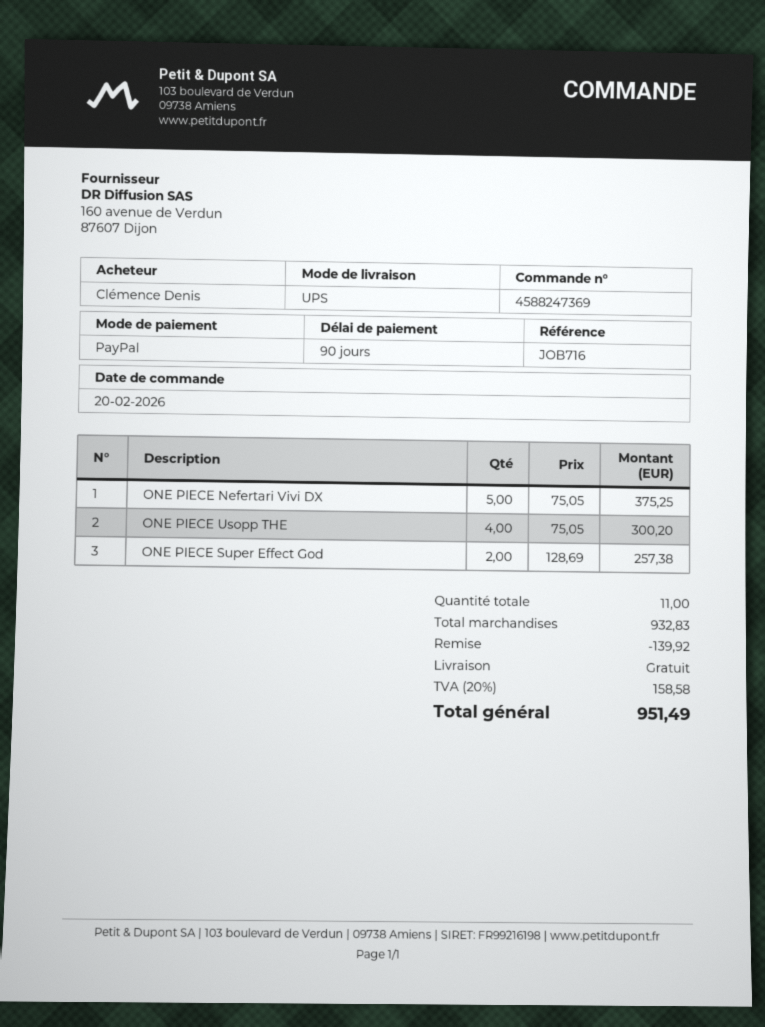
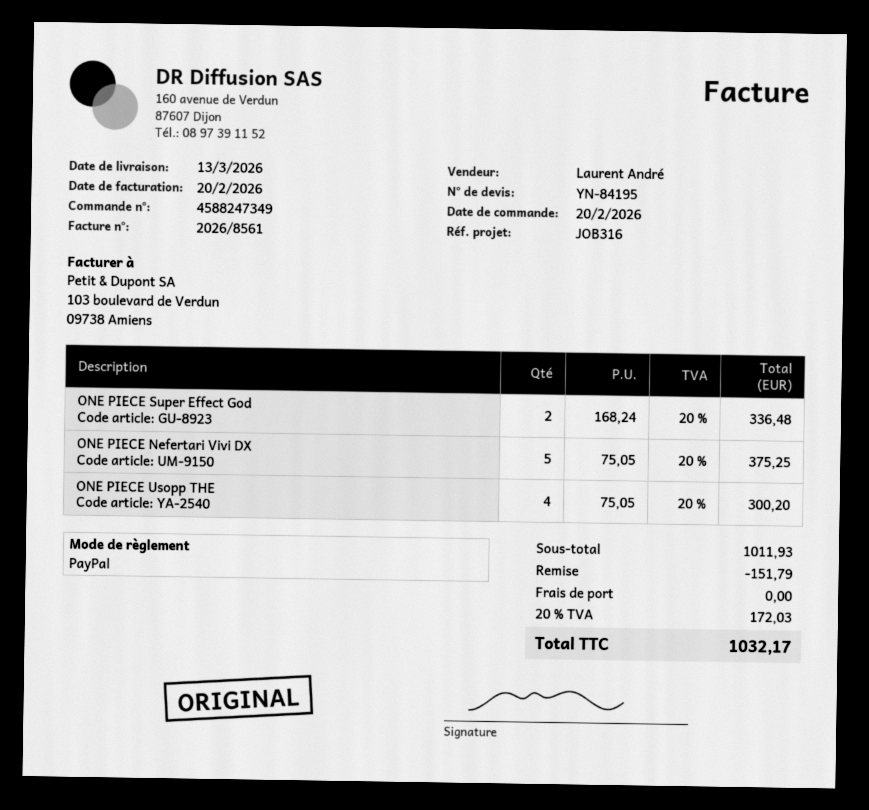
order number: 4588247369 -> 4588247349
reference: JOB716 -> JOB316
ONE PIECE Super Effect God: 2 x 128.69 = 257.38 -> 2 x 168.24 = 336.48
subtotal: 932.83 -> 1011.93
discount: 139.92 -> 151.79
tax: 20% = 158.58 -> 20% = 172.03
total: 951.49 -> 1032.17

